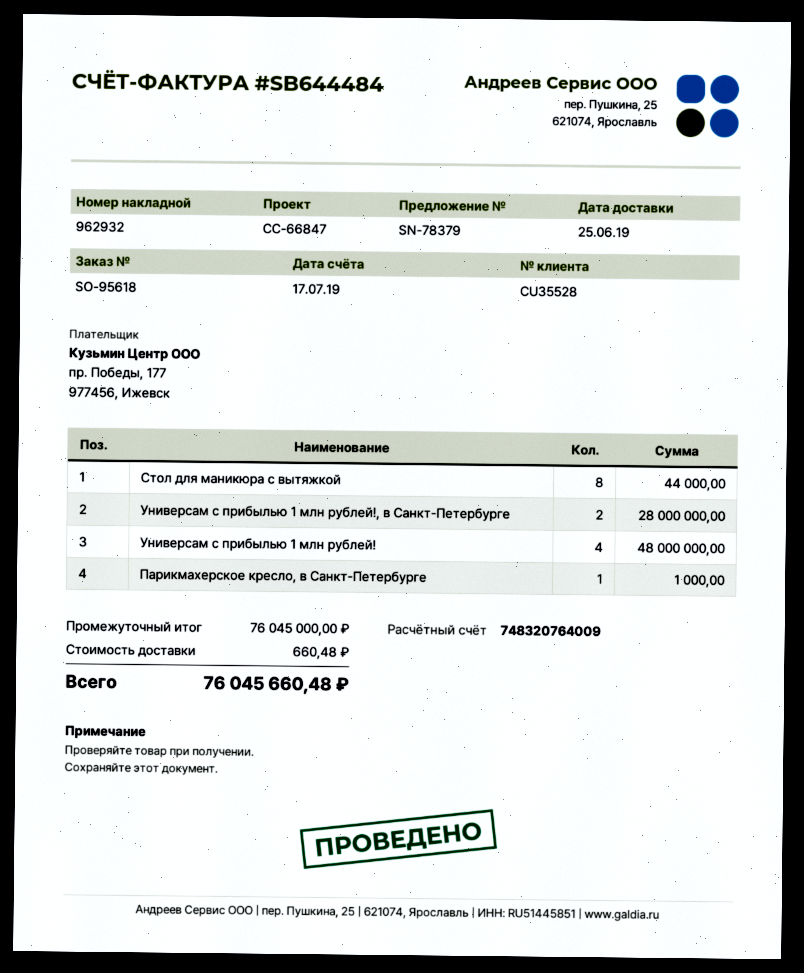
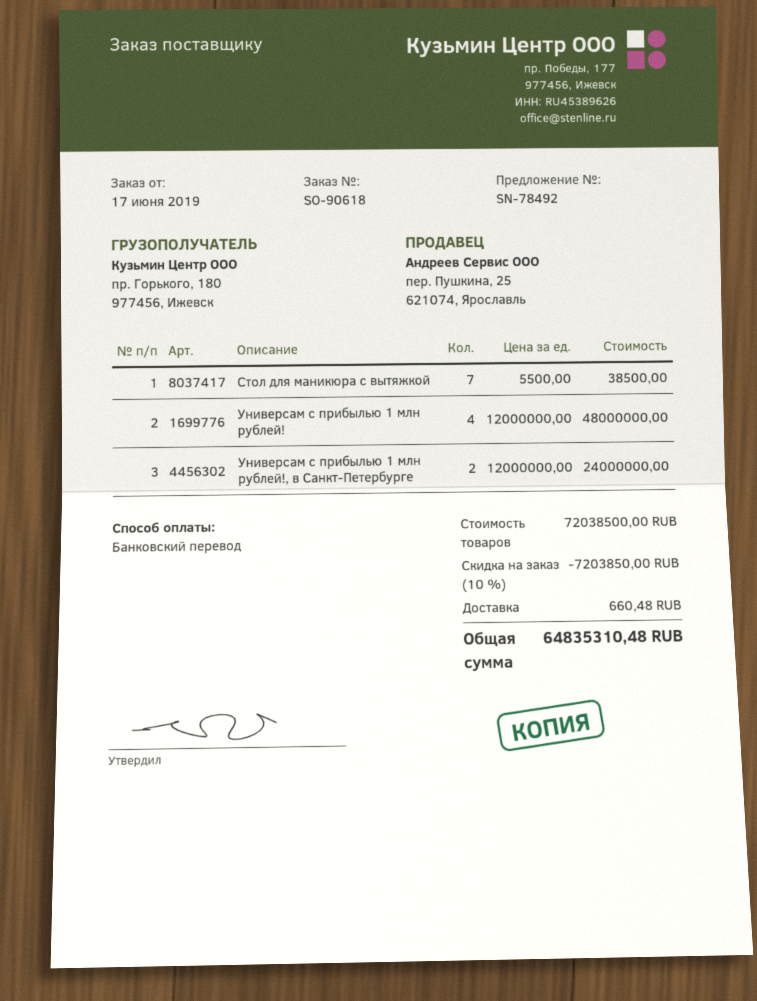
quote number: SN-78379 -> SN-78492
order number: SO-95618 -> SO-90618
Стол для маникюра с вытяжкой: 8 for 44000.00 -> 7 for 38500.00
Универсам с прибылью 1 млн рублей!, в Санкт-Петербурге: 2 for 28000000.00 -> 2 for 24000000.00
Парикмахерское кресло, в Санкт-Петербурге: 1 for 1000.00 -> none
subtotal: 76045000.00 -> 72038500.00
discount: none -> 10% = 7203850.00
total: 76045660.48 -> 64835310.48

